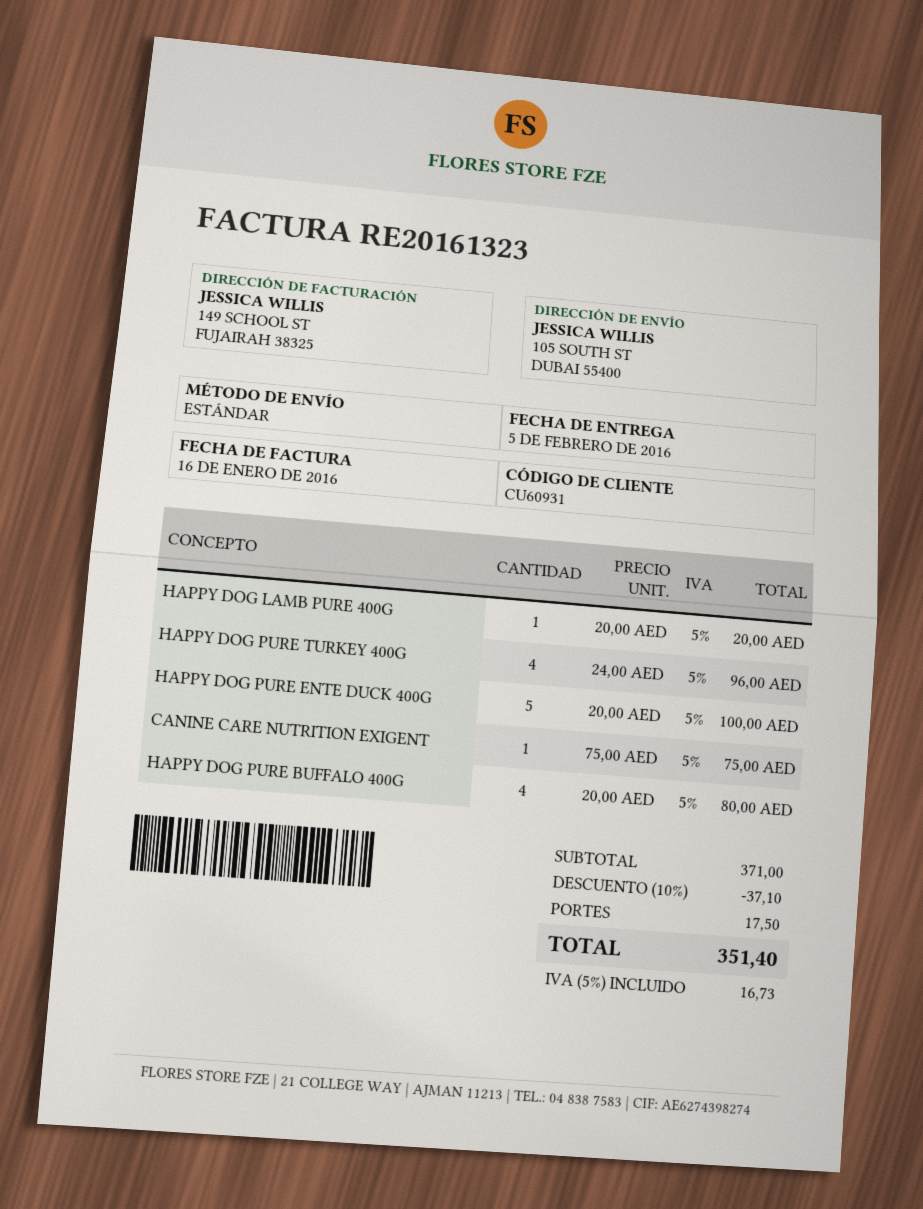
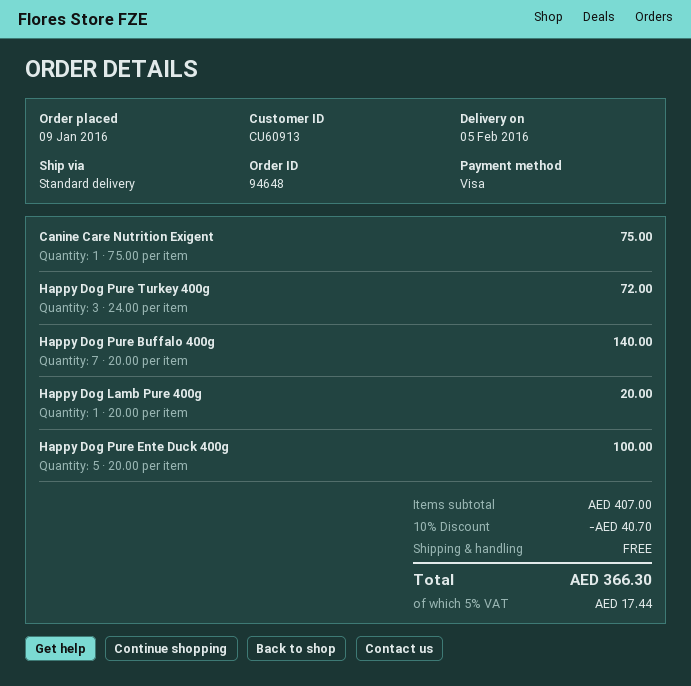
customer number: CU60931 -> CU60913
HAPPY DOG PURE TURKEY 400G: 4 x 24.00 = 96.00 -> 3 x 24.00 = 72.00
HAPPY DOG PURE BUFFALO 400G: 4 x 20.00 = 80.00 -> 7 x 20.00 = 140.00
subtotal: 371.00 -> 407.00
discount: 10% = 37.10 -> 10% = 40.70
shipping: 17.50 -> 0.00
tax: 5% = 16.73 -> 5% = 17.44
total: 351.40 -> 366.30

